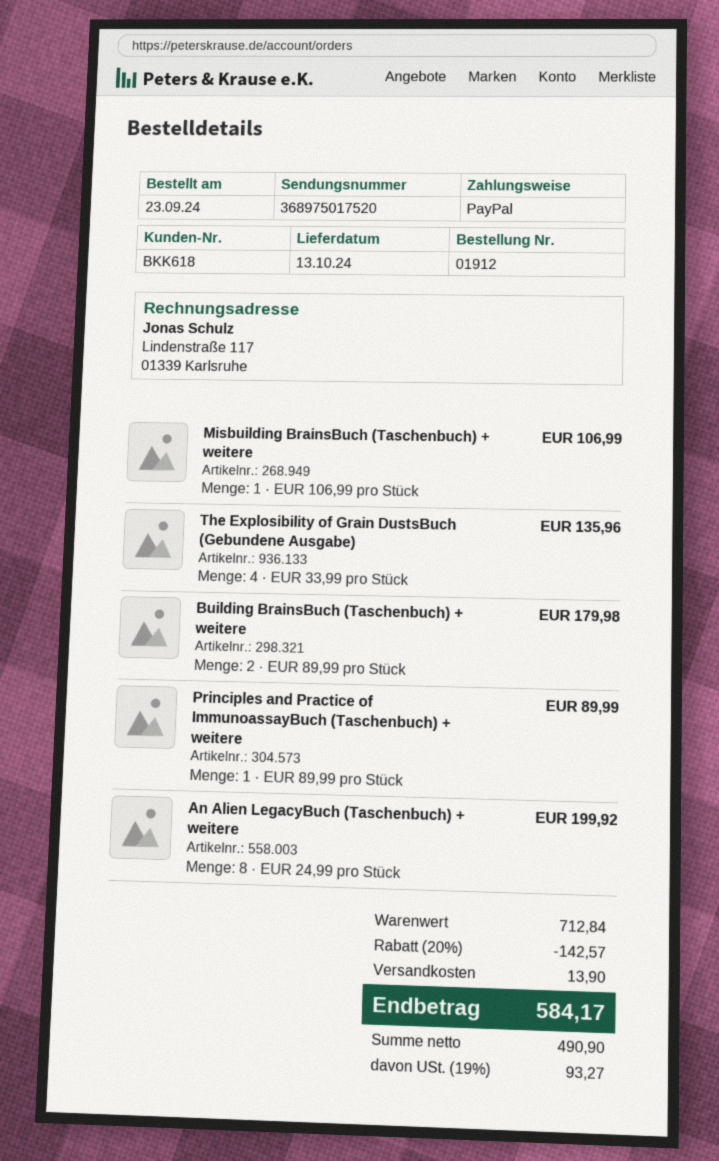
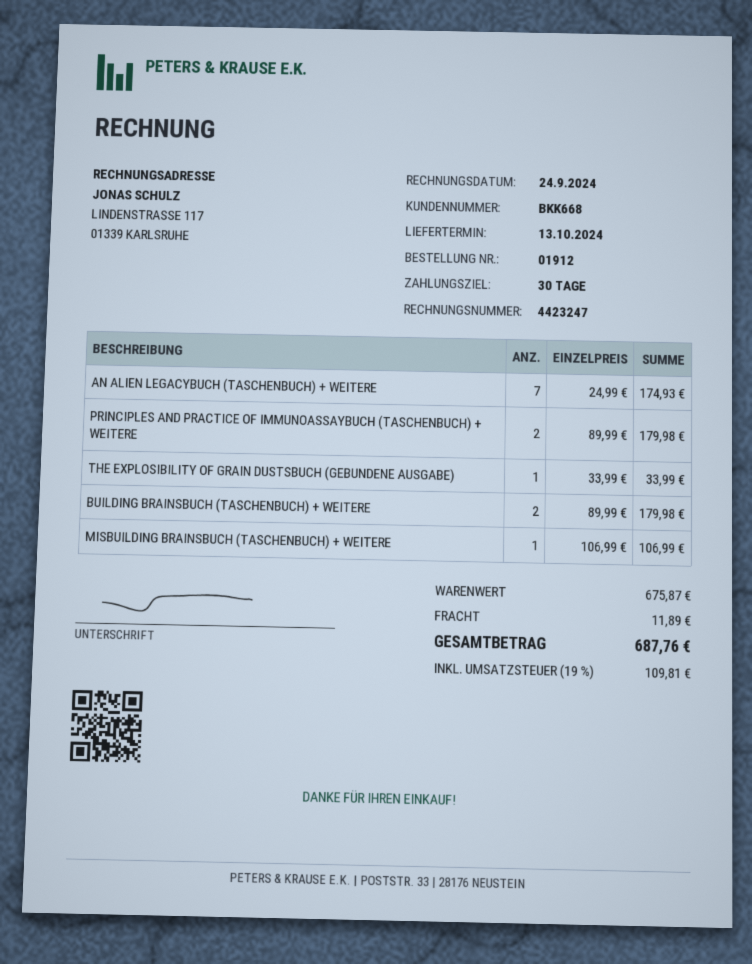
customer number: BKK618 -> BKK668
The Explosibility of Grain DustsBuch (Gebundene Ausgabe): 4 x 33.99 = 135.96 -> 1 x 33.99 = 33.99
Principles and Practice of ImmunoassayBuch (Taschenbuch) + weitere: 1 x 89.99 = 89.99 -> 2 x 89.99 = 179.98
An Alien LegacyBuch (Taschenbuch) + weitere: 8 x 24.99 = 199.92 -> 7 x 24.99 = 174.93
subtotal: 712.84 -> 675.87
discount: 20% = 142.57 -> none
shipping: 13.90 -> 11.89
tax: 19% = 93.27 -> 19% = 109.81
total: 584.17 -> 687.76

